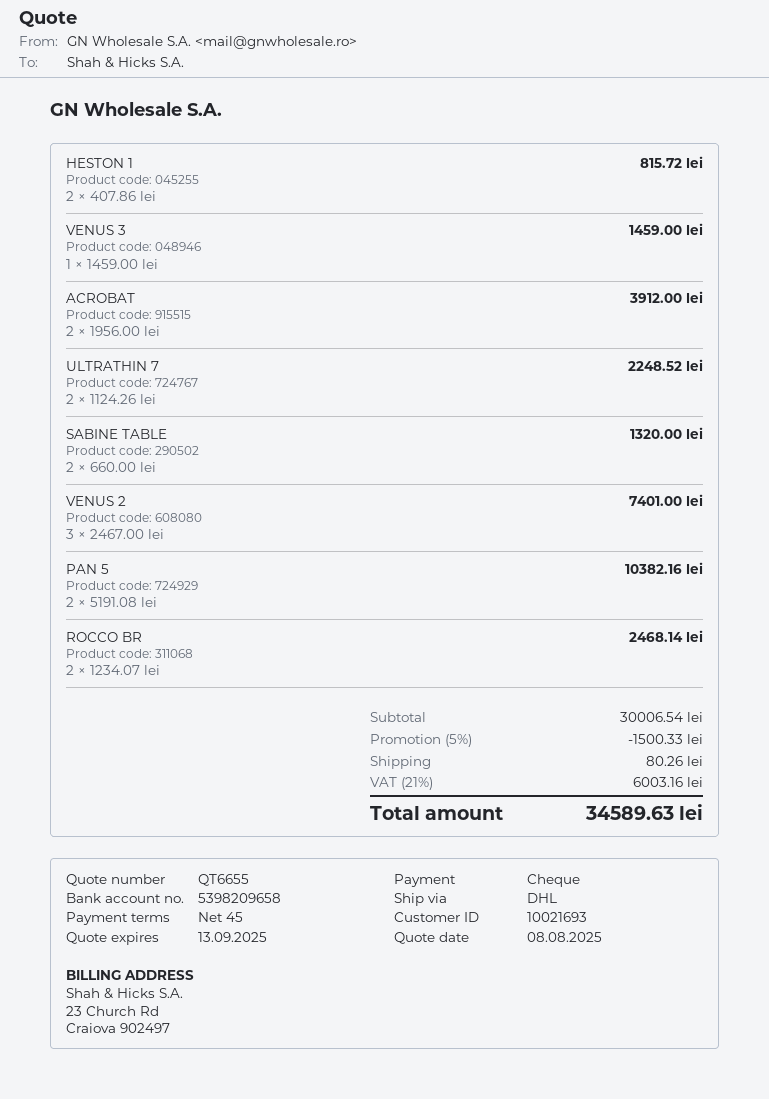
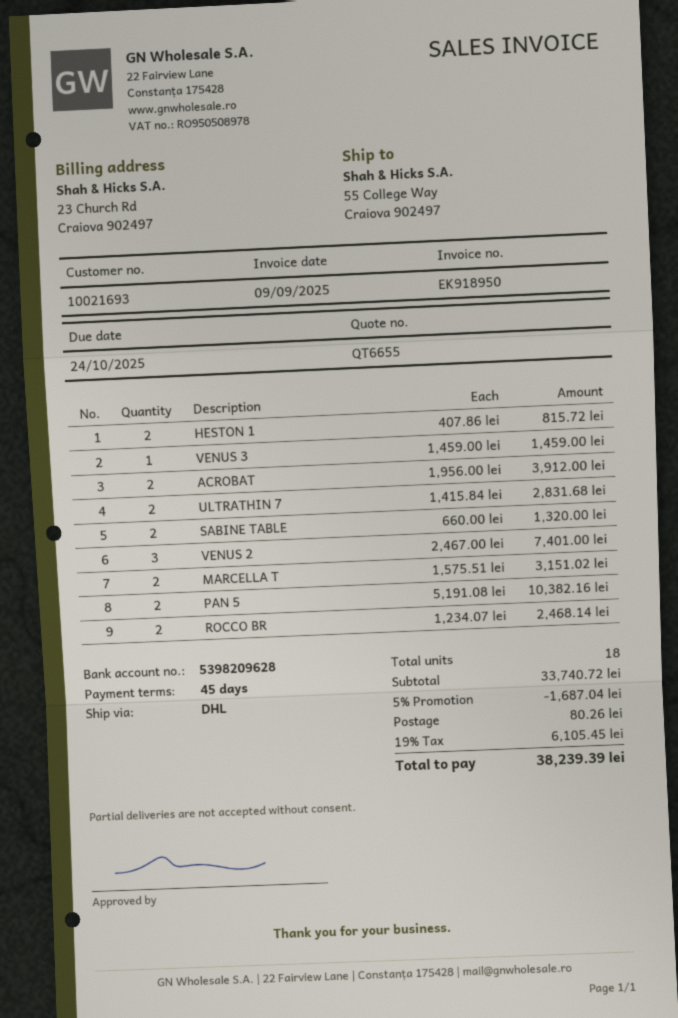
bank account: 5398209658 -> 5398209628
ULTRATHIN 7: 2 x 1124.26 = 2248.52 -> 2 x 1415.84 = 2831.68
MARCELLA T: none -> 2 x 1575.51 = 3151.02
subtotal: 30006.54 -> 33740.72
discount: 5% = 1500.33 -> 5% = 1687.04
tax: 21% = 6003.16 -> 19% = 6105.45
total: 34589.63 -> 38239.39

